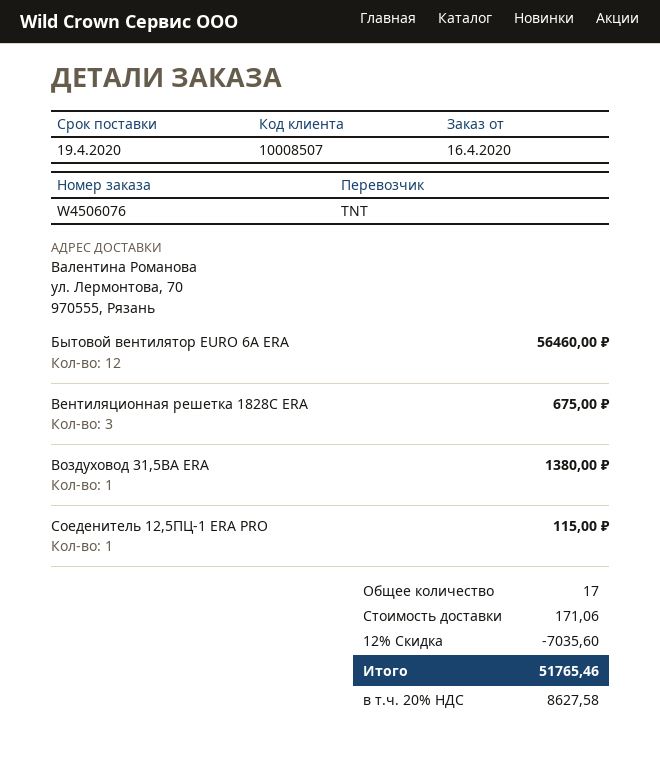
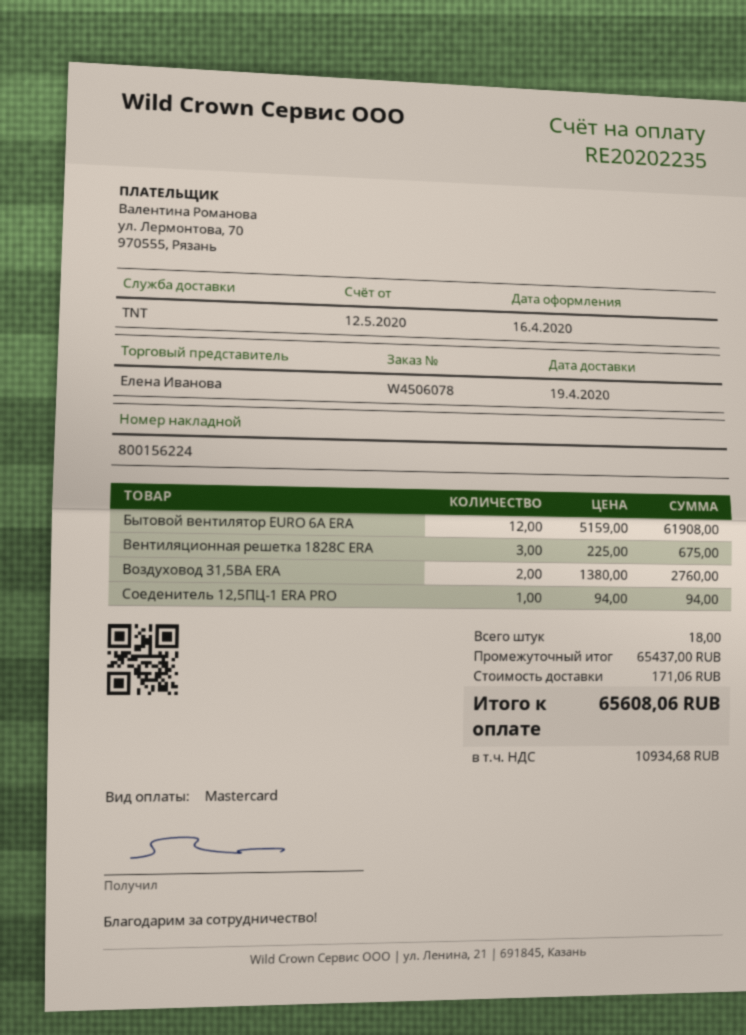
order number: W4506076 -> W4506078
Бытовой вентилятор EURO 6A ERA: 12 for 56460.00 -> 12 for 61908.00
Воздуховод 31,5ВА ERA: 1 for 1380.00 -> 2 for 2760.00
Соеденитель 12,5ПЦ-1 ERA PRO: 1 for 115.00 -> 1 for 94.00
total quantity: 17 -> 18
discount: 12% = 7035.60 -> none
tax: 8627.58 -> 10934.68
total: 51765.46 -> 65608.06

